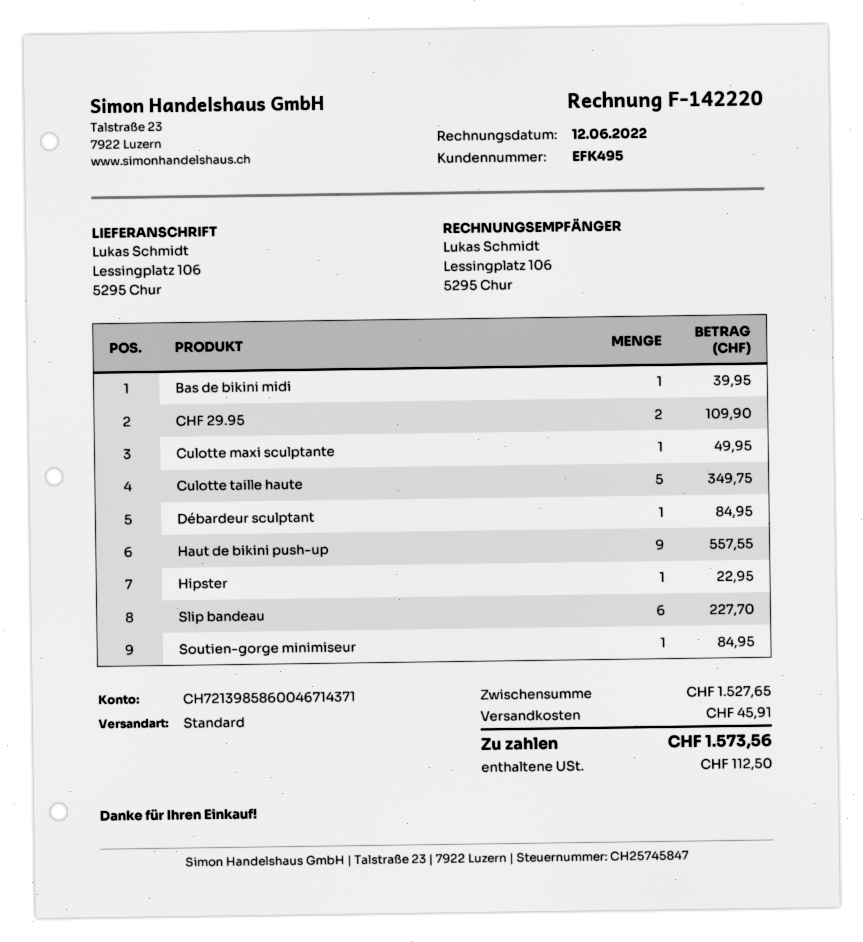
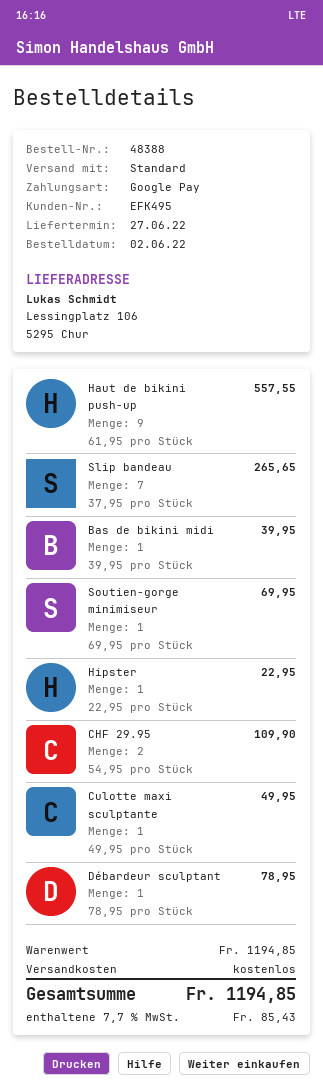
Culotte taille haute: 5 for 349.75 -> none
Débardeur sculptant: 1 for 84.95 -> 1 for 78.95
Slip bandeau: 6 for 227.70 -> 7 for 265.65
Soutien-gorge minimiseur: 1 for 84.95 -> 1 for 69.95
subtotal: 1527.65 -> 1194.85
shipping: 45.91 -> 0.00
tax: 112.50 -> 85.43
total: 1573.56 -> 1194.85

